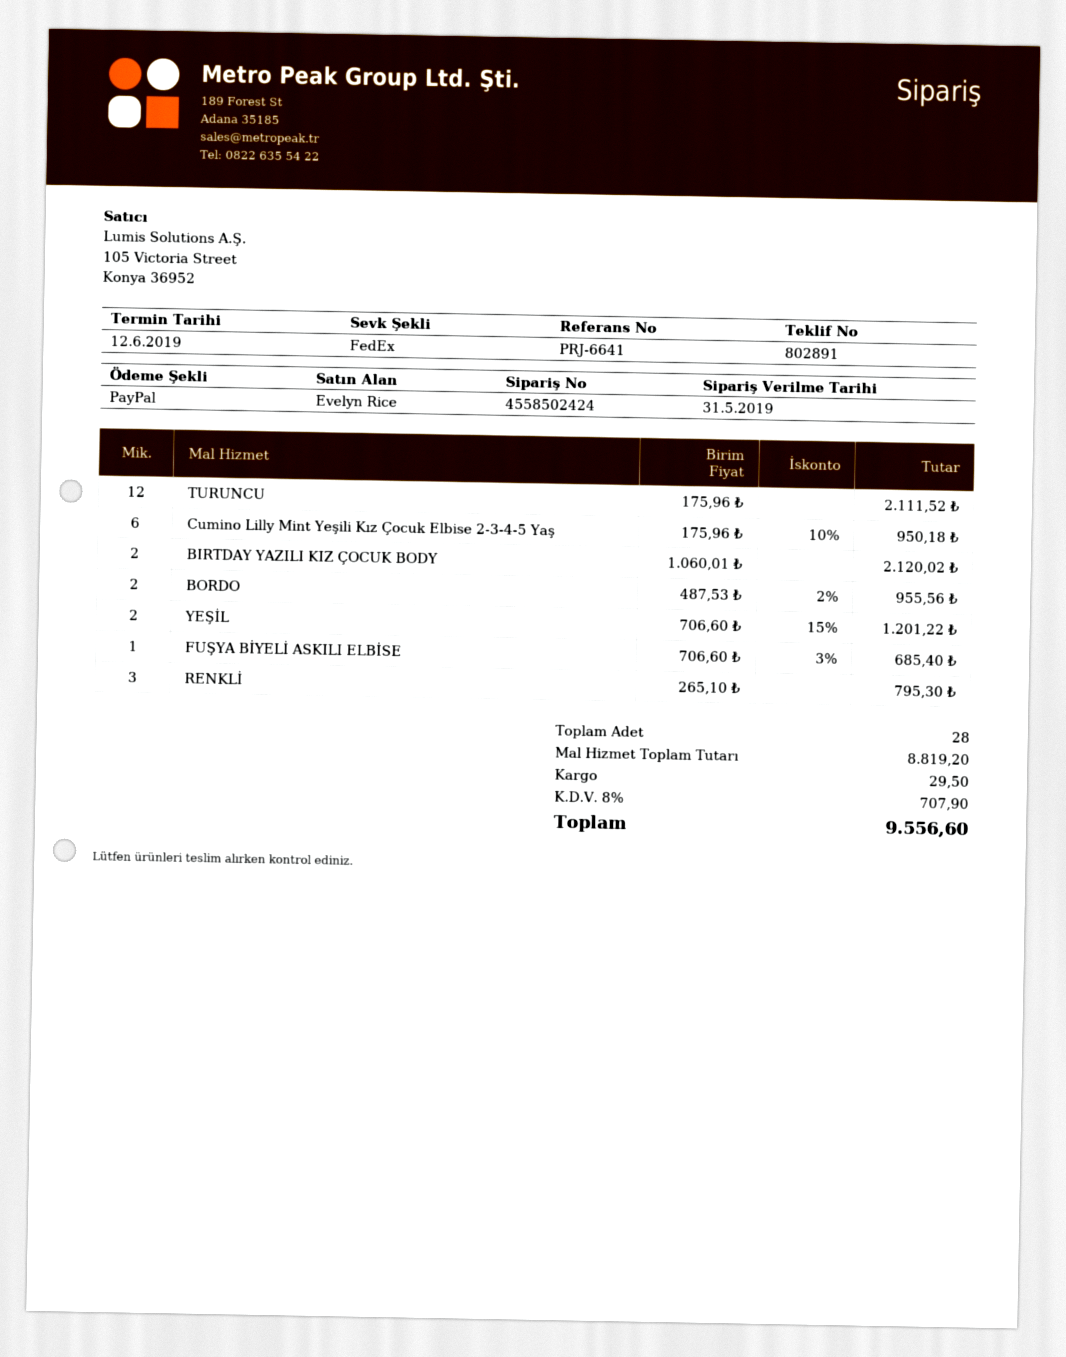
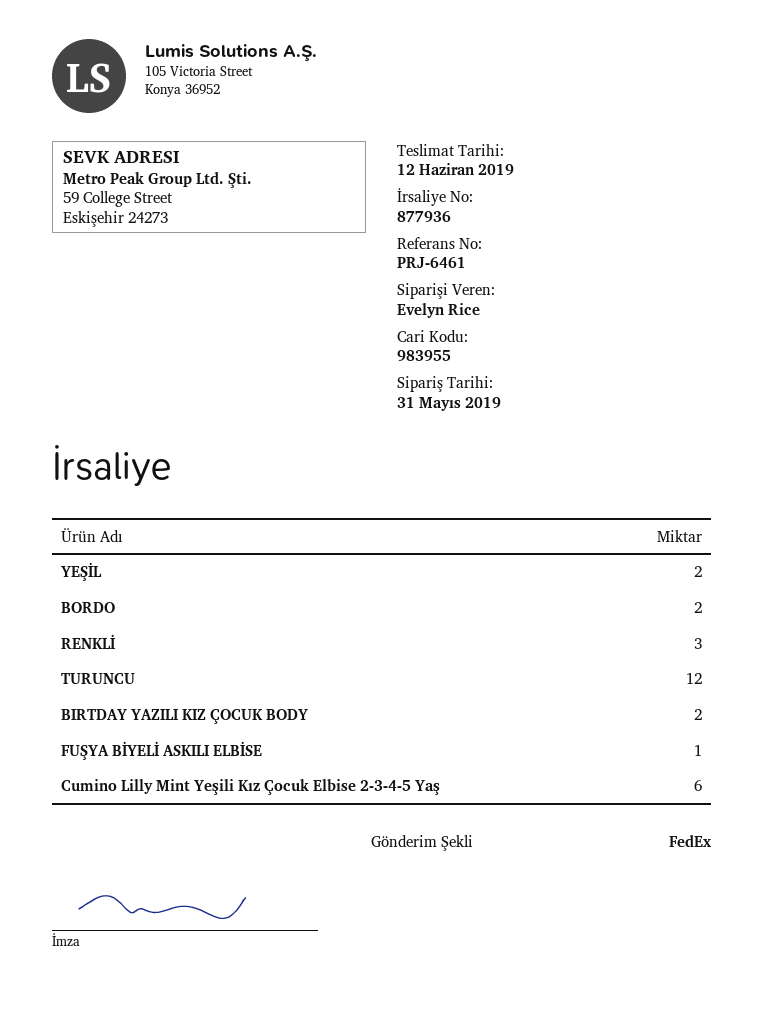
reference: PRJ-6641 -> PRJ-6461

